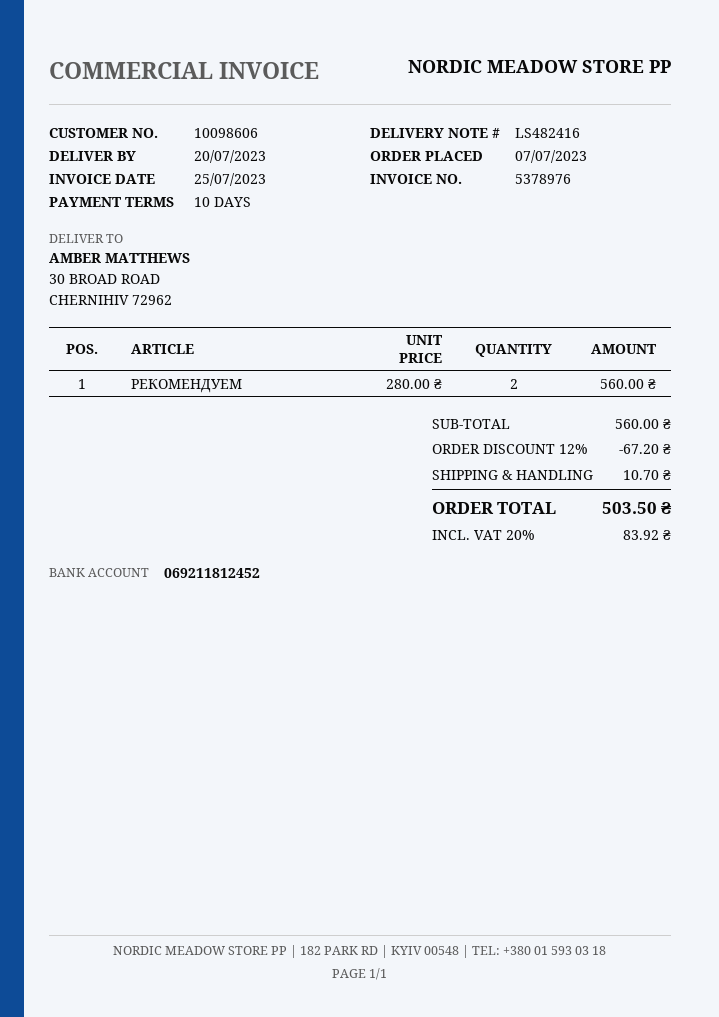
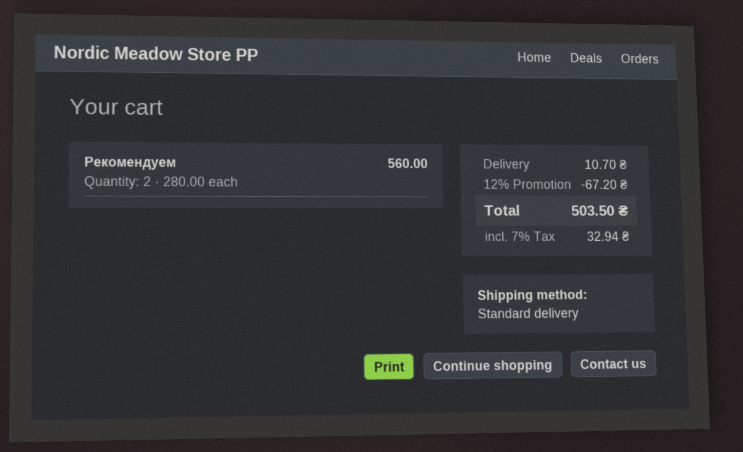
tax: 20% = 83.92 -> 7% = 32.94

